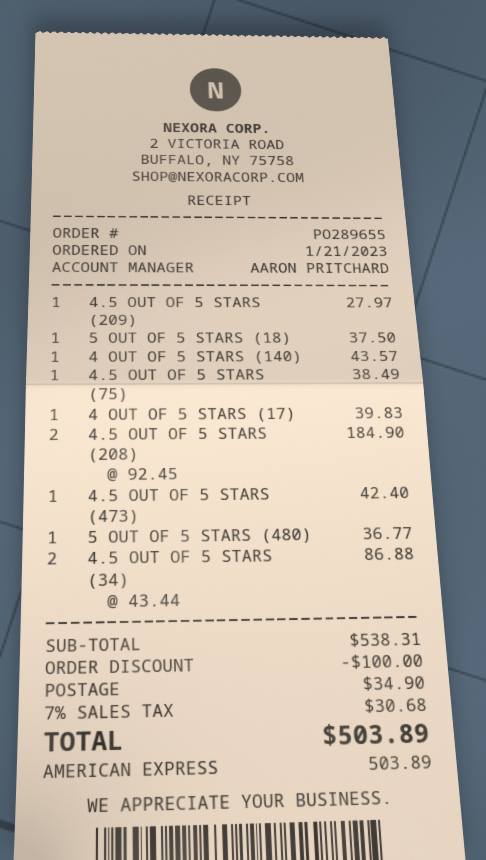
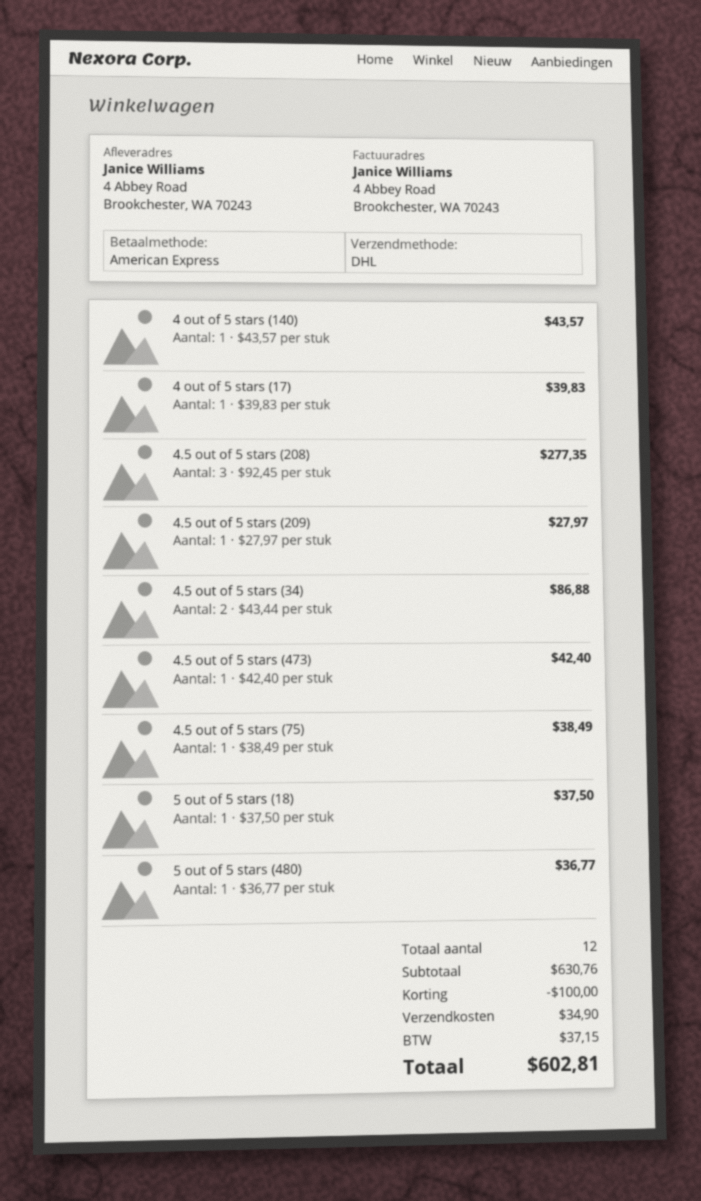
4.5 OUT OF 5 STARS (208): 2 x 92.45 = 184.90 -> 3 x 92.45 = 277.35
subtotal: 538.31 -> 630.76
tax: 30.68 -> 37.15
total: 503.89 -> 602.81

